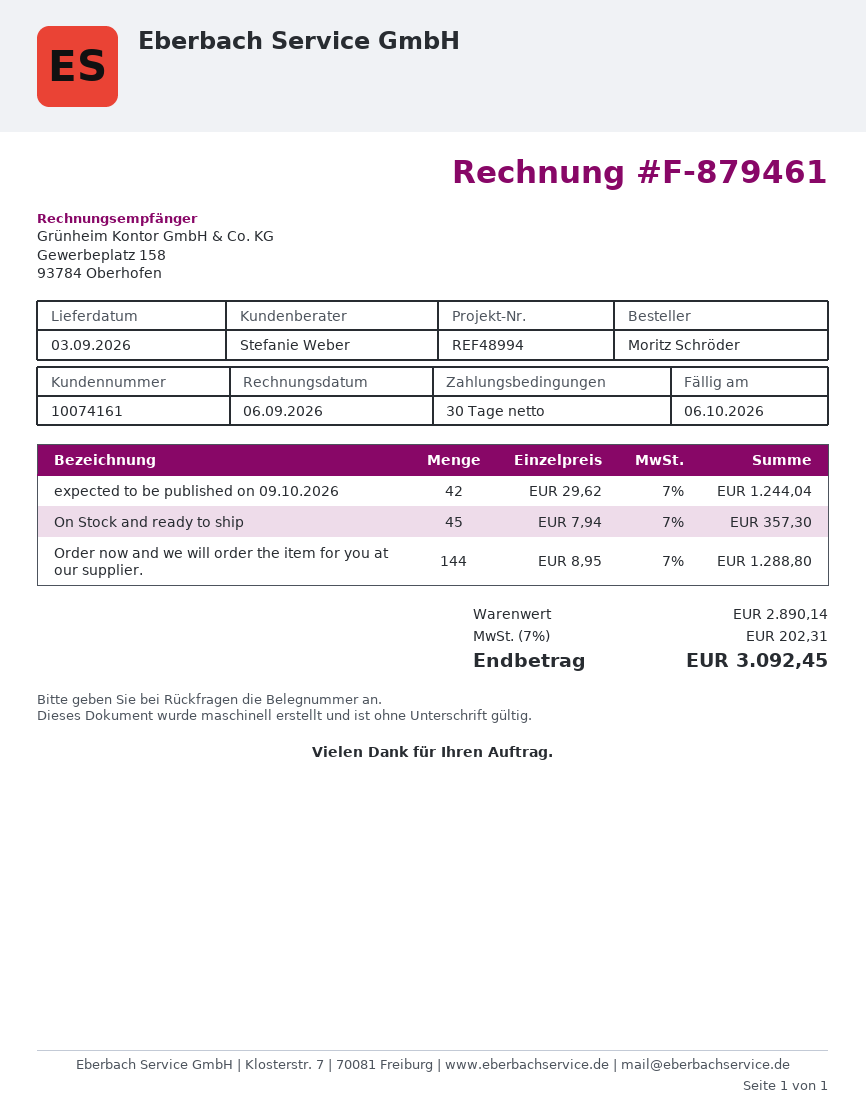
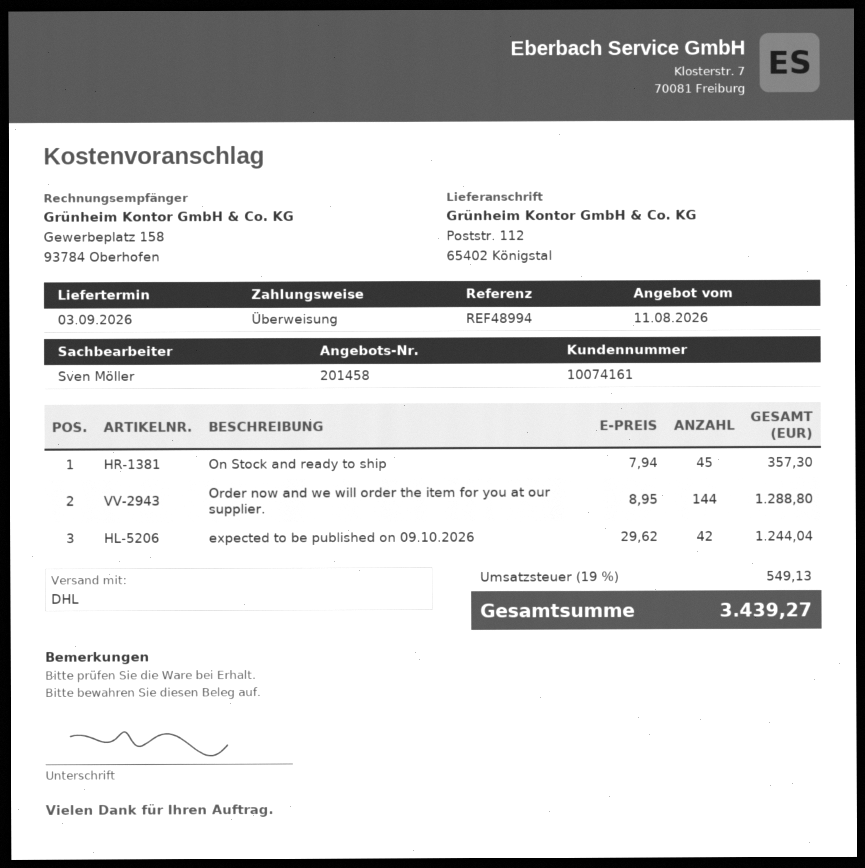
sales rep: Stefanie Weber -> Sven Möller
tax: 7% = 202.31 -> 19% = 549.13
total: 3092.45 -> 3439.27

